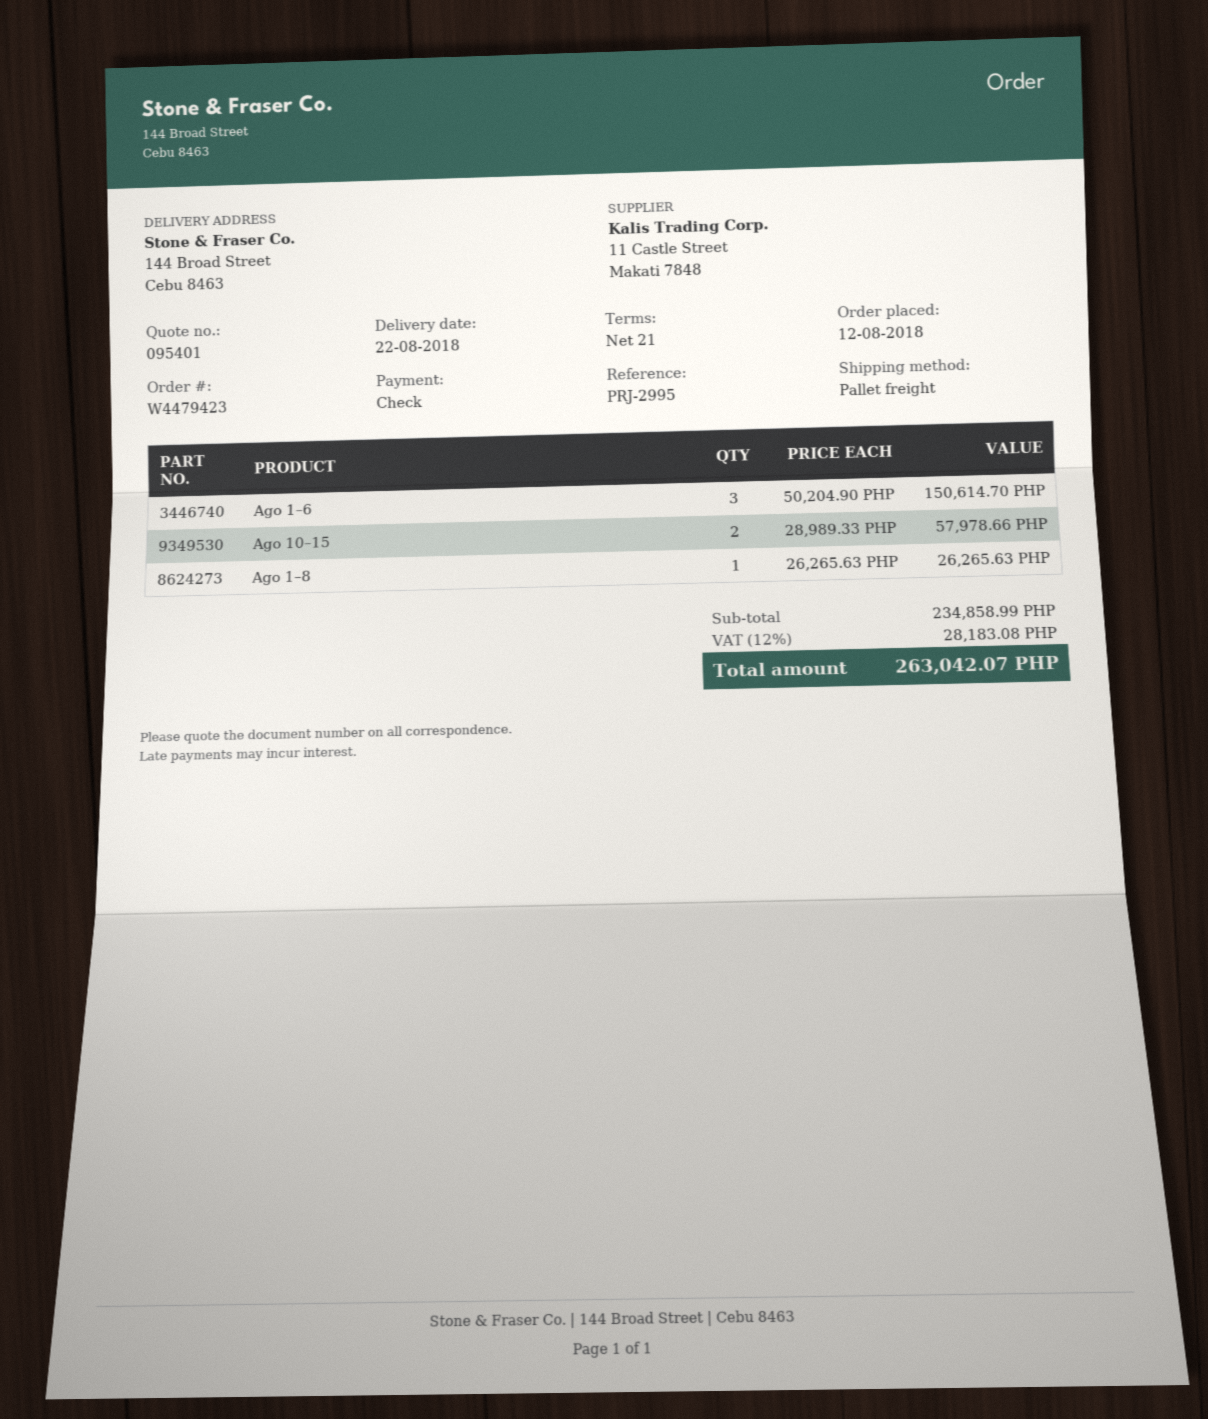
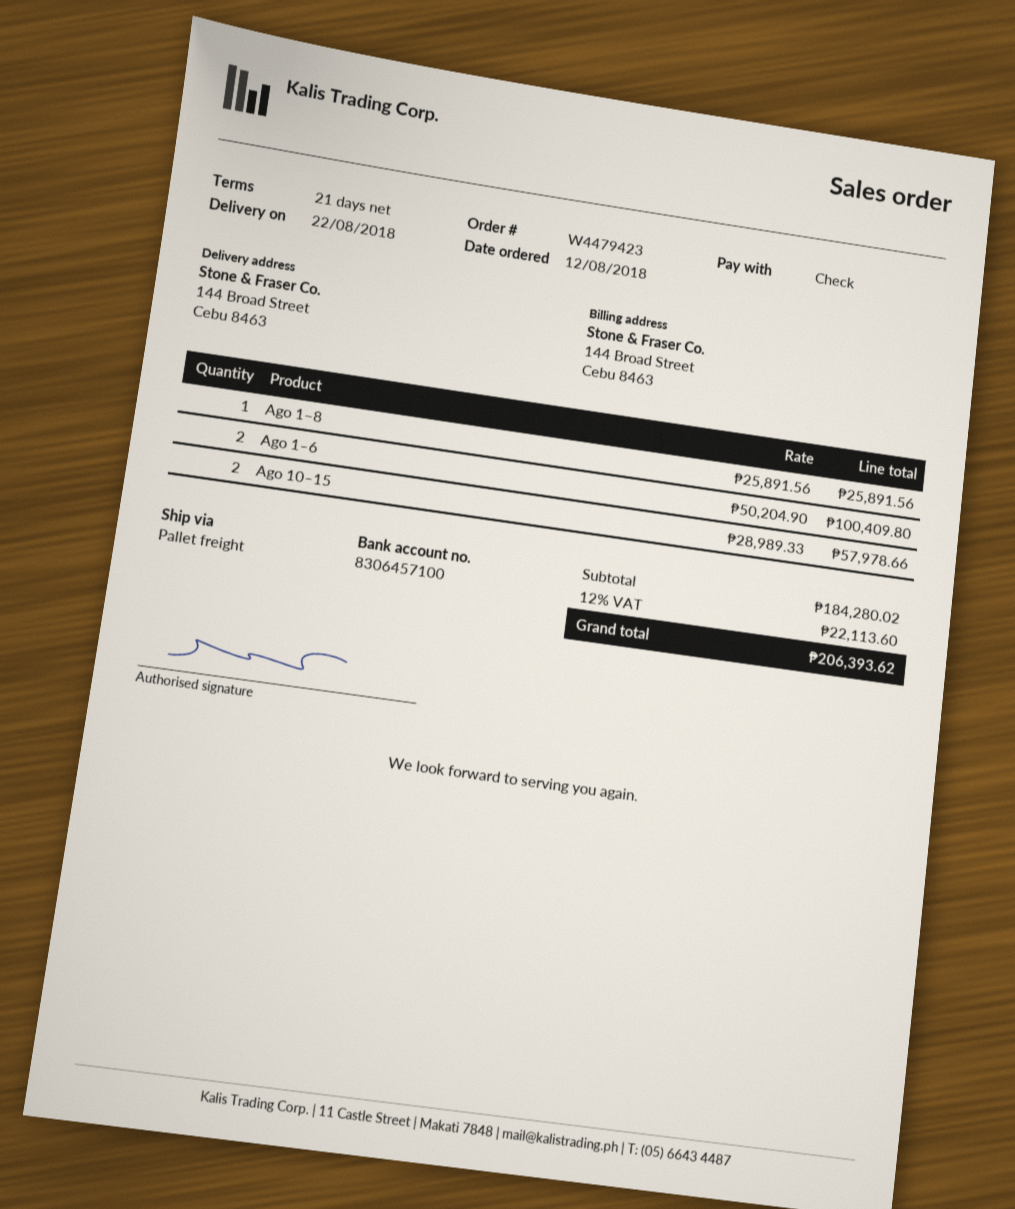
Ago 1–6: 3 x 50204.90 = 150614.70 -> 2 x 50204.90 = 100409.80
Ago 1–8: 1 x 26265.63 = 26265.63 -> 1 x 25891.56 = 25891.56
subtotal: 234858.99 -> 184280.02
tax: 12% = 28183.08 -> 12% = 22113.60
total: 263042.07 -> 206393.62

